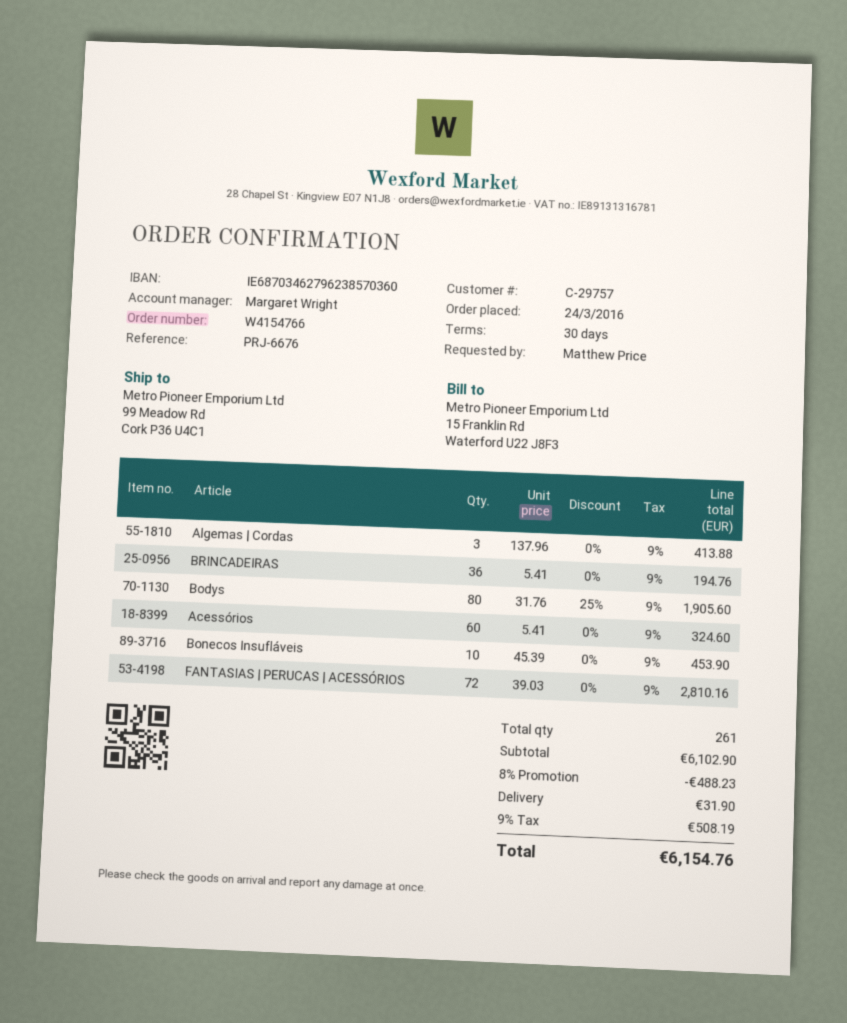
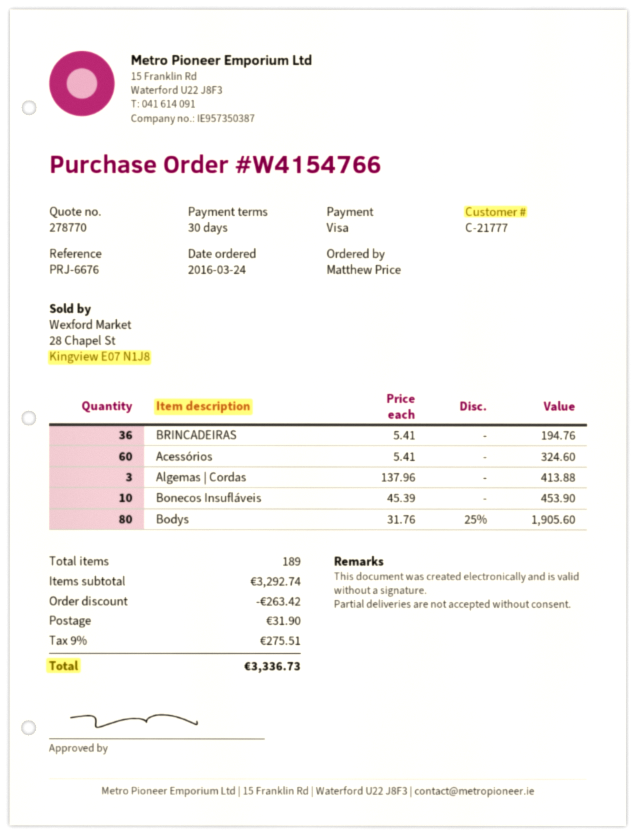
customer number: C-29757 -> C-21777
FANTASIAS | PERUCAS | ACESSÓRIOS: 72 x 39.03 = 2810.16 -> none
total quantity: 261 -> 189
subtotal: 6102.90 -> 3292.74
discount: 488.23 -> 263.42
tax: 9% = 508.19 -> 9% = 275.51
total: 6154.76 -> 3336.73

